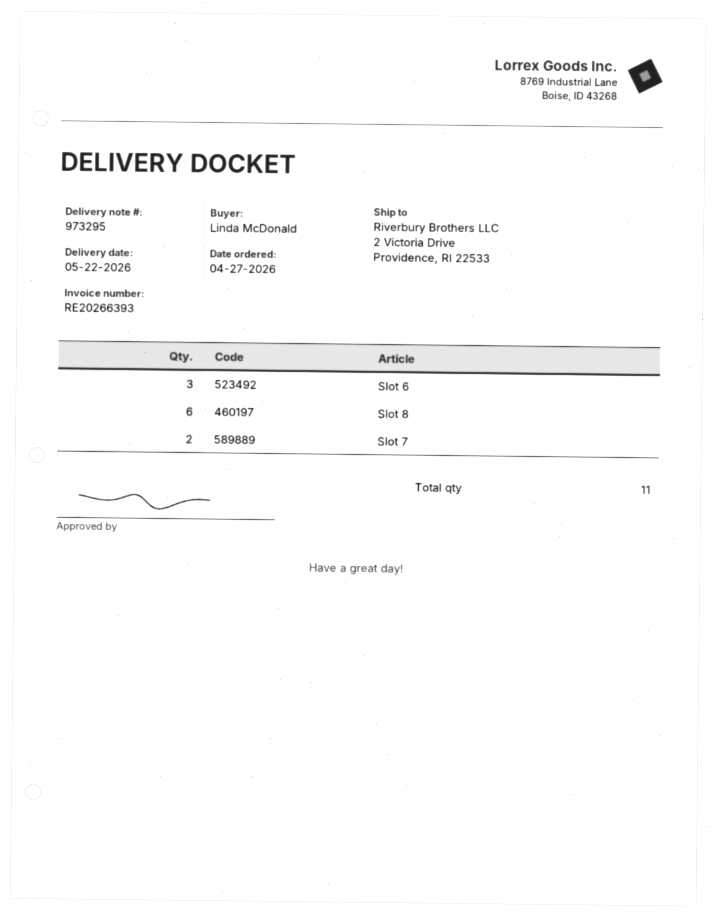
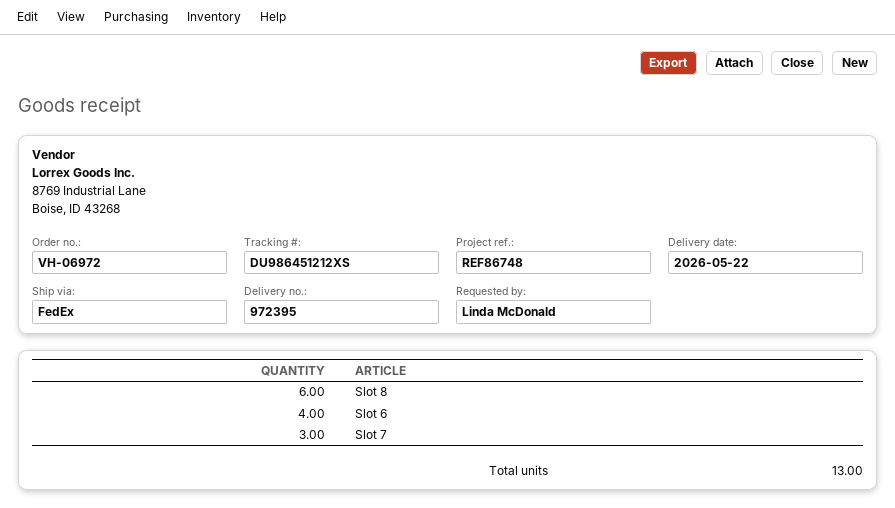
delivery note number: 973295 -> 972395
Slot 6: 3 -> 4
Slot 7: 2 -> 3
total quantity: 11 -> 13

